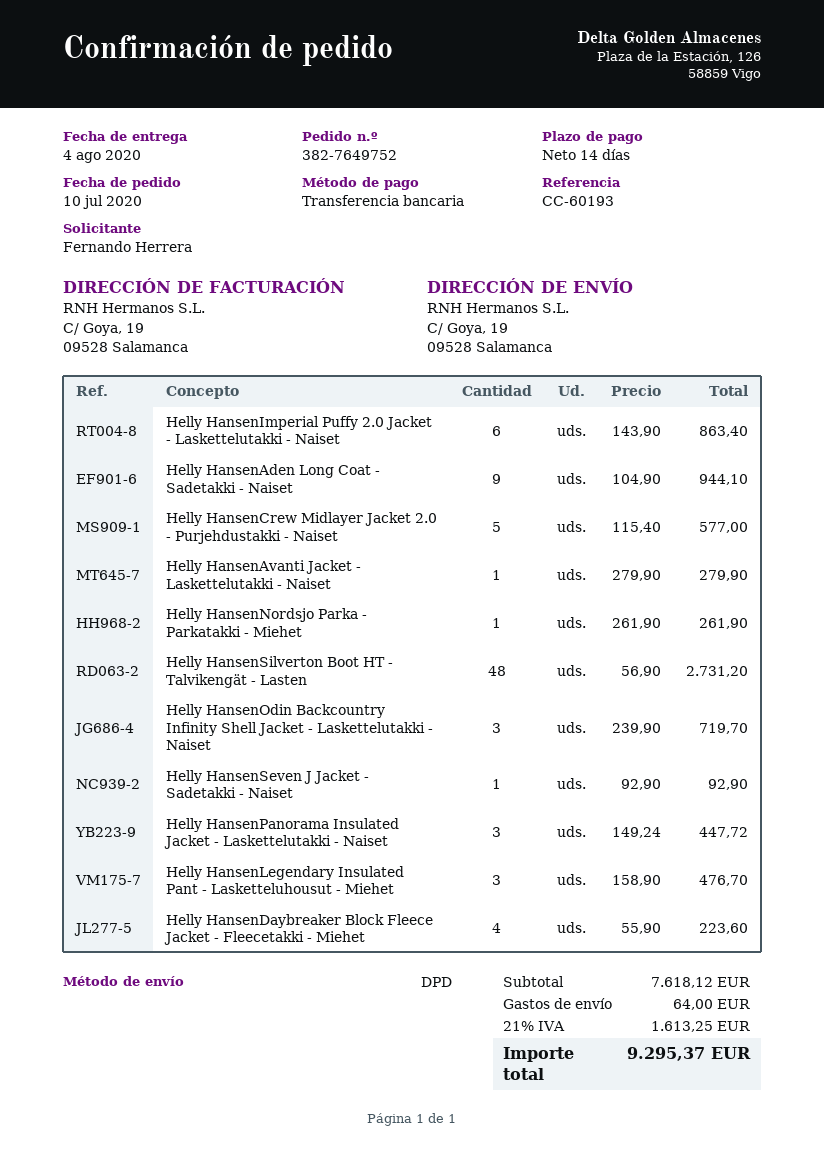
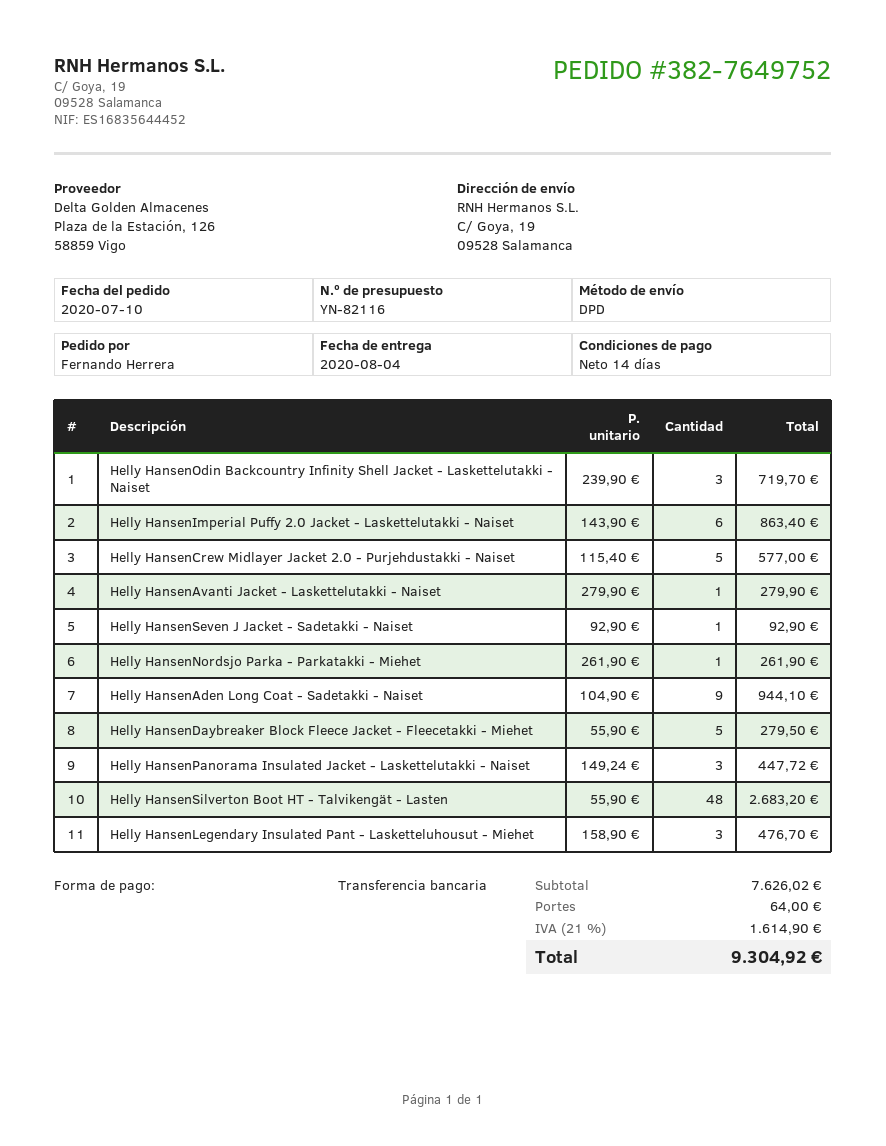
Helly HansenSilverton Boot HT - Talvikengät - Lasten: 48 x 56.90 = 2731.20 -> 48 x 55.90 = 2683.20
Helly HansenDaybreaker Block Fleece Jacket - Fleecetakki - Miehet: 4 x 55.90 = 223.60 -> 5 x 55.90 = 279.50
subtotal: 7618.12 -> 7626.02
tax: 21% = 1613.25 -> 21% = 1614.90
total: 9295.37 -> 9304.92

